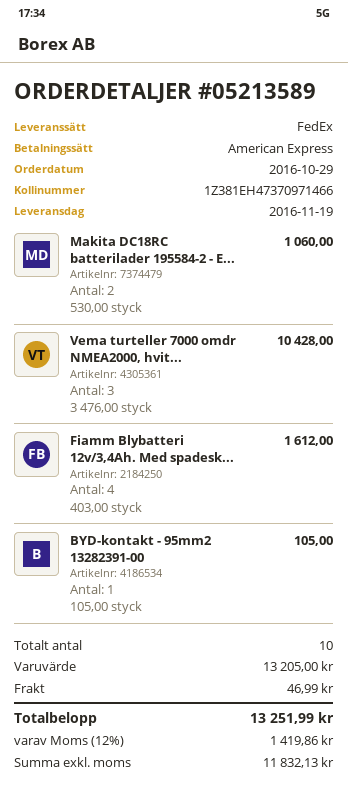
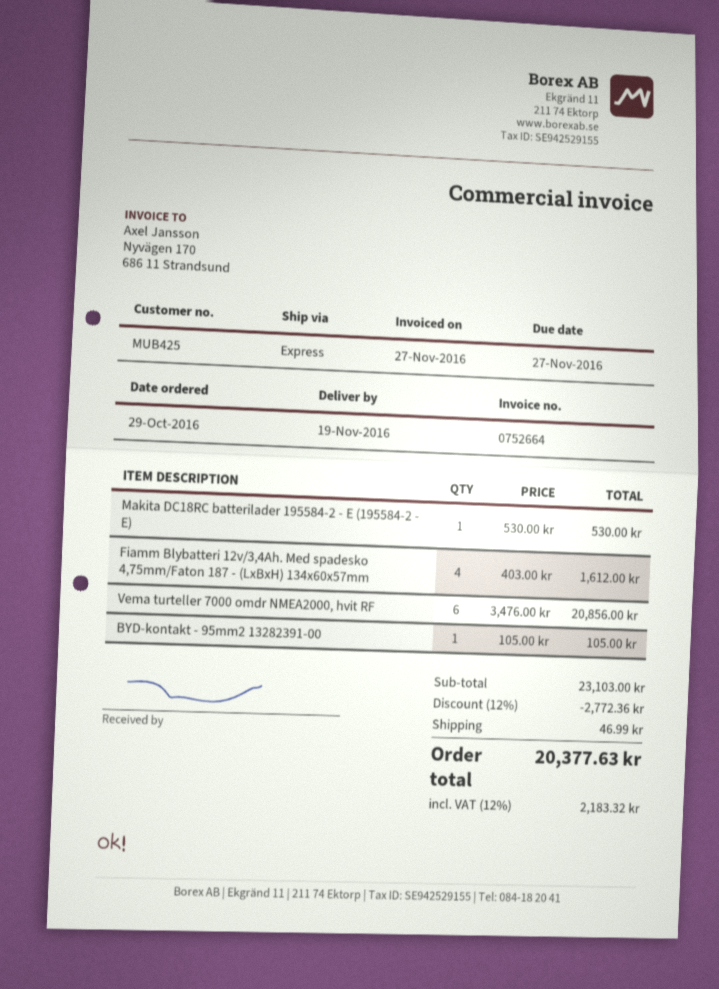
shipping method: FedEx -> express
Makita DC18RC batterilader 195584-2 - E...: 2 x 530.00 = 1060.00 -> 1 x 530.00 = 530.00
Vema turteller 7000 omdr NMEA2000, hvit...: 3 x 3476.00 = 10428.00 -> 6 x 3476.00 = 20856.00
subtotal: 13205.00 -> 23103.00
discount: none -> 12% = 2772.36
tax: 12% = 1419.86 -> 12% = 2183.32
total: 13251.99 -> 20377.63

